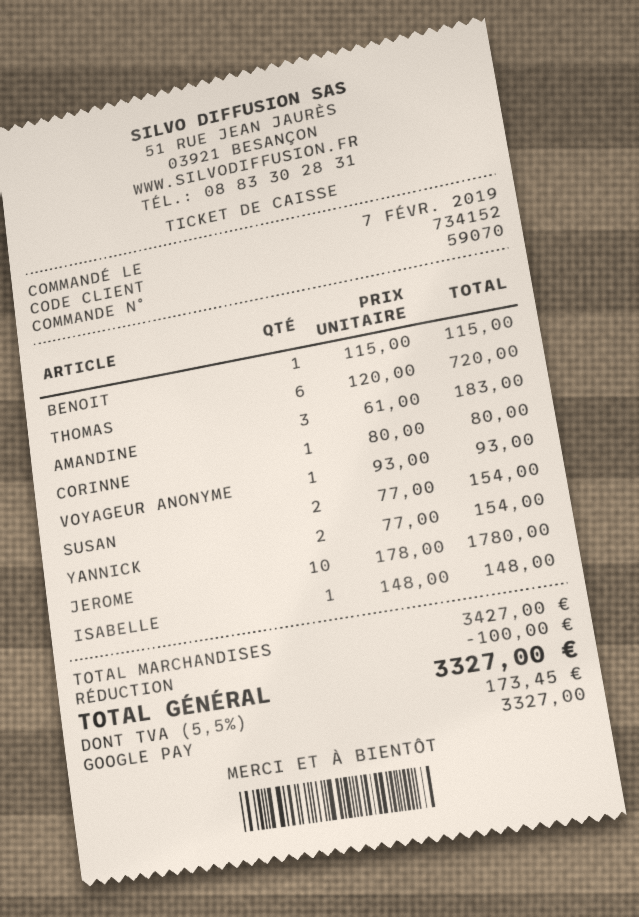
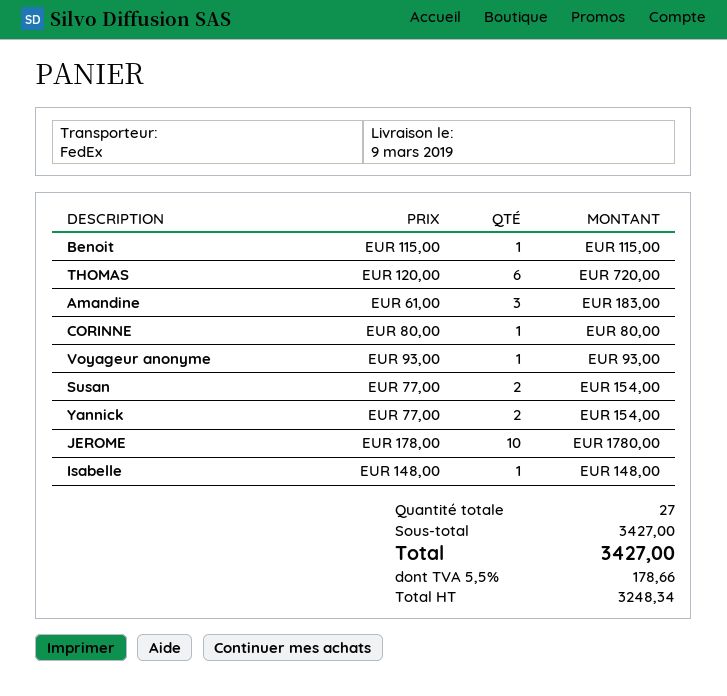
discount: 100.00 -> none
tax: 5.5% = 173.45 -> 5.5% = 178.66
total: 3327.00 -> 3427.00

